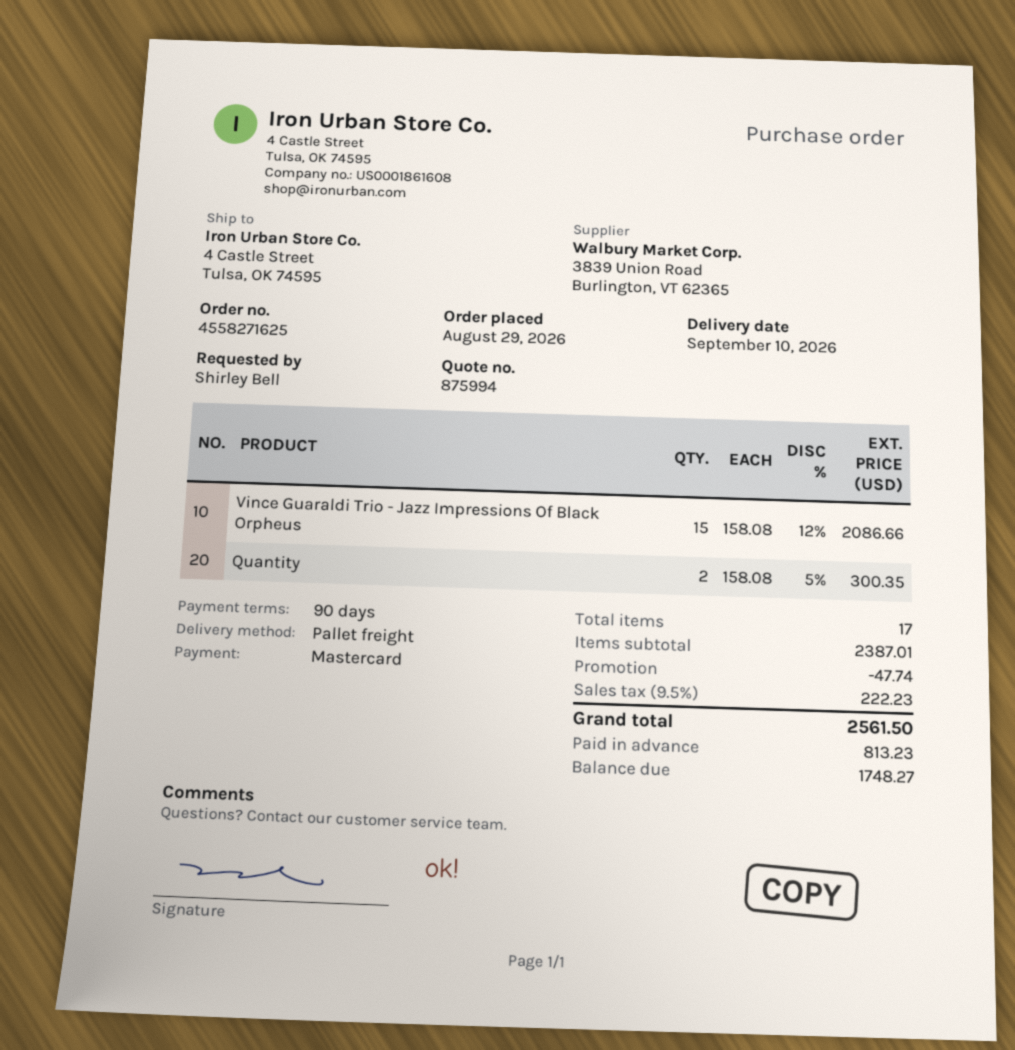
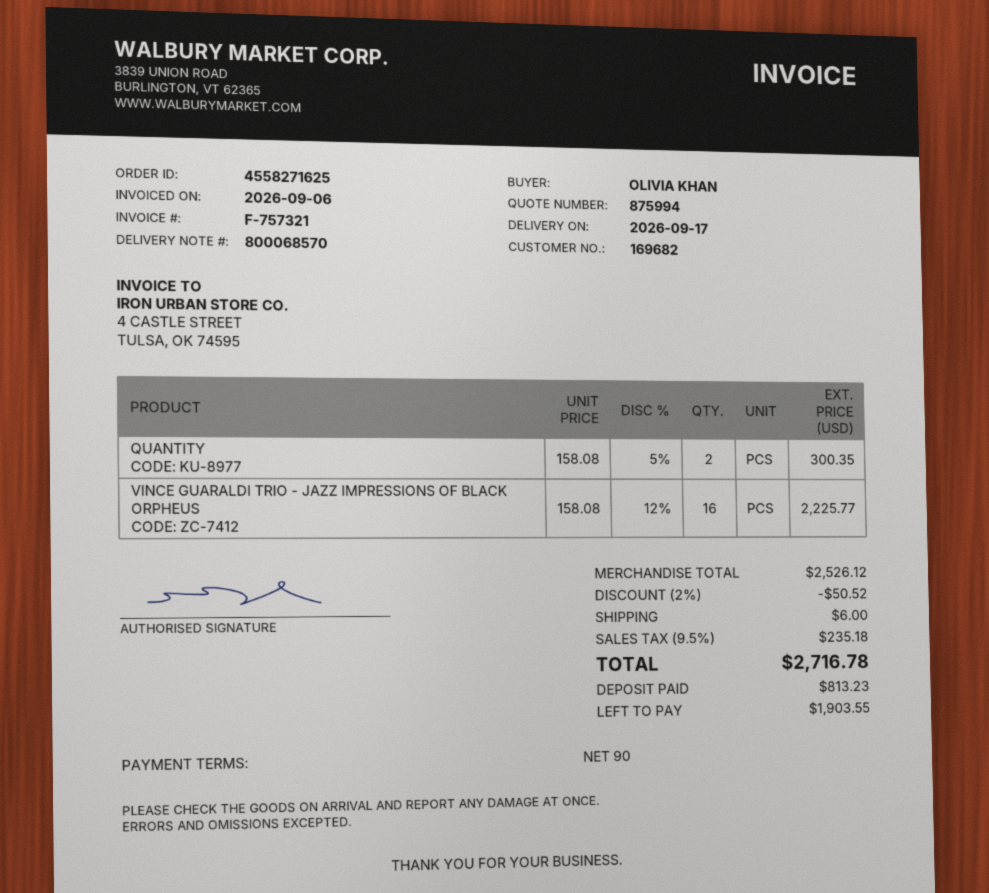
delivery date: 2026-09-10 -> 2026-09-17
ordered by: Shirley Bell -> OLIVIA KHAN
Vince Guaraldi Trio - Jazz Impressions Of Black Orpheus: 15 x 158.08 - 12% = 2086.66 -> 16 x 158.08 - 12% = 2225.77
subtotal: 2387.01 -> 2526.12
discount: 47.74 -> 50.52
shipping: none -> 6.00
tax: 9.5% = 222.23 -> 9.5% = 235.18
total: 2561.50 -> 2716.78
balance: 1748.27 -> 1903.55

